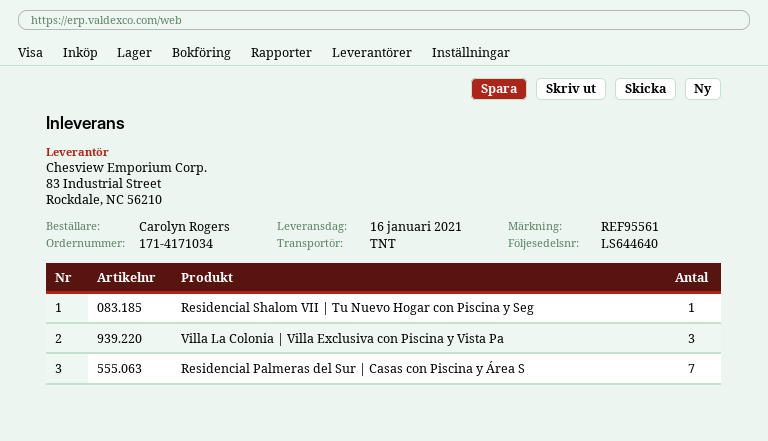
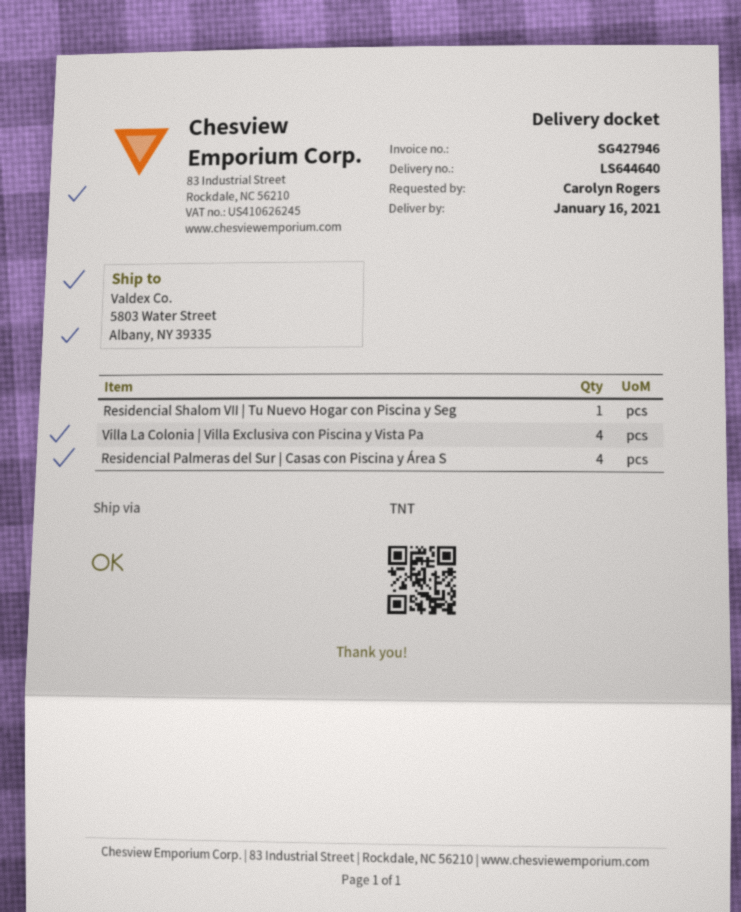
Villa La Colonia | Villa Exclusiva con Piscina y Vista Pa: 3 -> 4
Residencial Palmeras del Sur | Casas con Piscina y Área S: 7 -> 4

